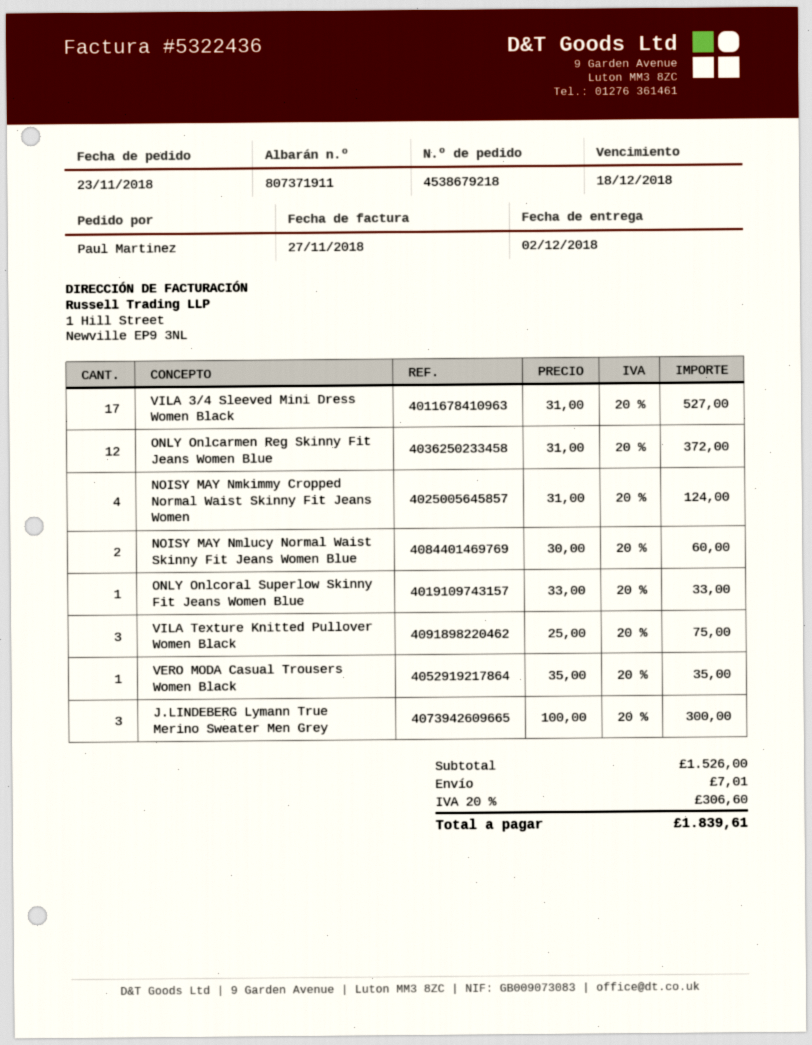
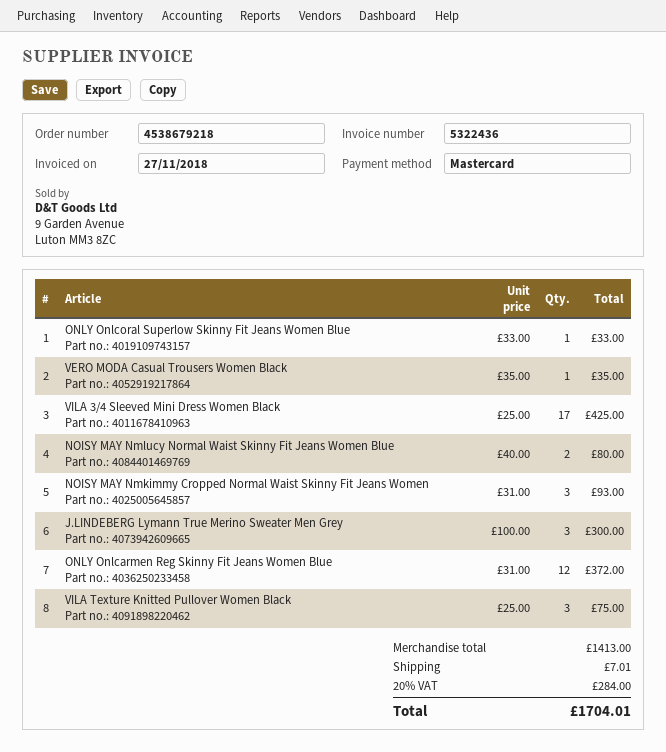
VILA 3/4 Sleeved Mini Dress Women Black: 17 x 31.00 = 527.00 -> 17 x 25.00 = 425.00
NOISY MAY Nmkimmy Cropped Normal Waist Skinny Fit Jeans Women: 4 x 31.00 = 124.00 -> 3 x 31.00 = 93.00
NOISY MAY Nmlucy Normal Waist Skinny Fit Jeans Women Blue: 2 x 30.00 = 60.00 -> 2 x 40.00 = 80.00
subtotal: 1526.00 -> 1413.00
tax: 20% = 306.60 -> 20% = 284.00
total: 1839.61 -> 1704.01

